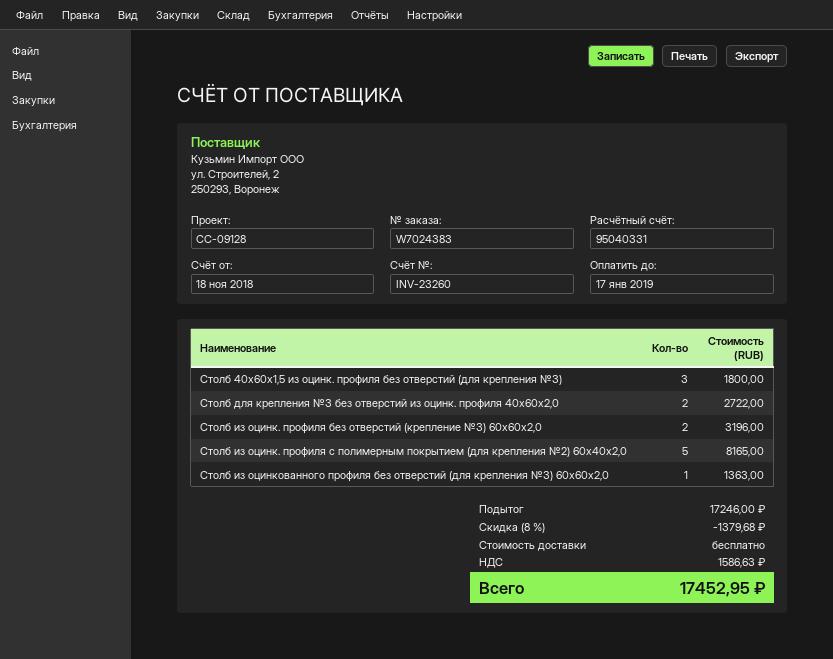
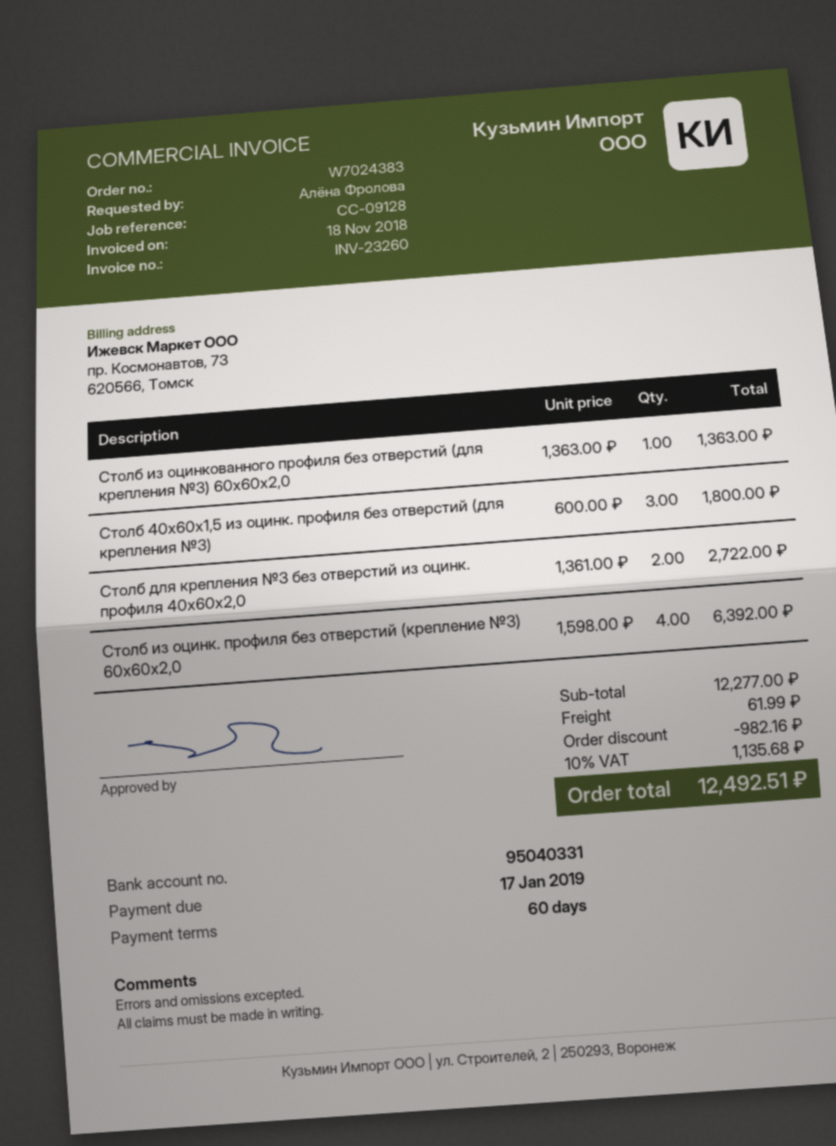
Столб из оцинк. профиля без отверстий (крепление №3) 60х60х2,0: 2 for 3196.00 -> 4 for 6392.00
Столб из оцинк. профиля с полимерным покрытием (для крепления №2) 60х40х2,0: 5 for 8165.00 -> none
subtotal: 17246.00 -> 12277.00
discount: 1379.68 -> 982.16
shipping: 0.00 -> 61.99
tax: 1586.63 -> 1135.68
total: 17452.95 -> 12492.51

